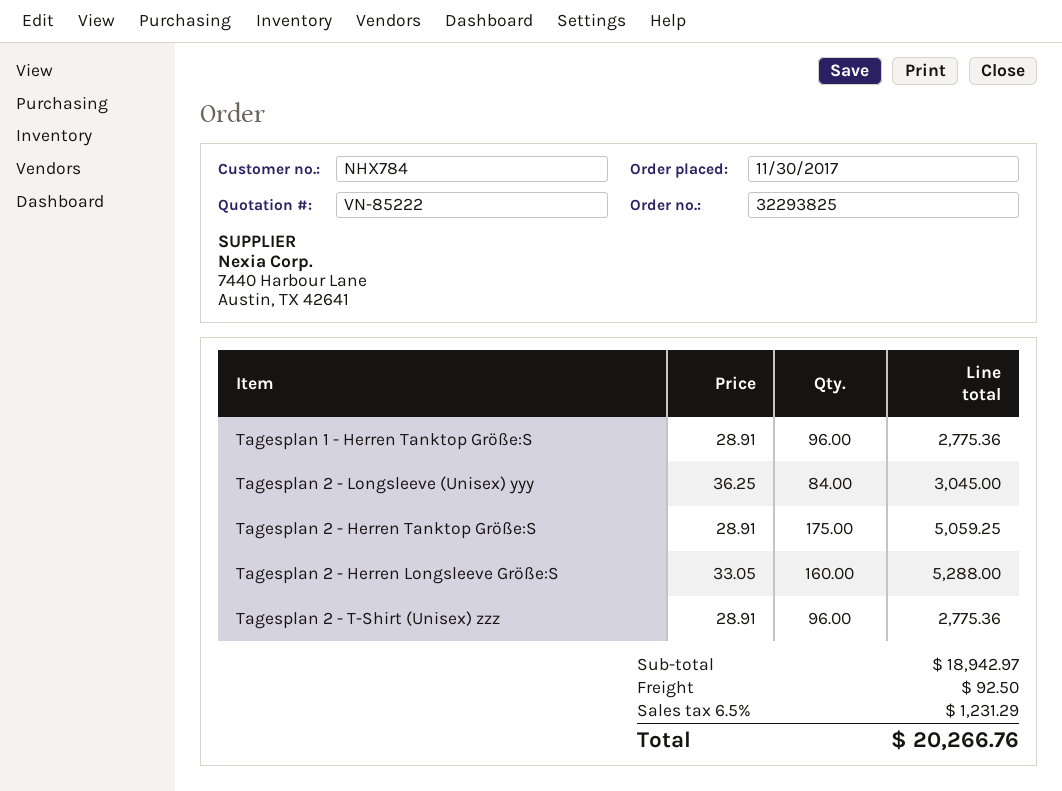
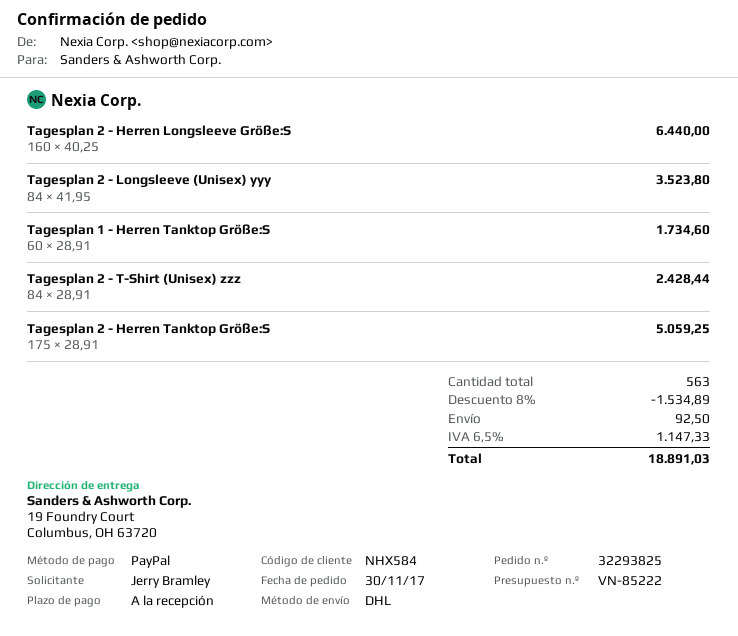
customer number: NHX784 -> NHX584
Tagesplan 1 - Herren Tanktop Größe:S: 96 x 28.91 = 2775.36 -> 60 x 28.91 = 1734.60
Tagesplan 2 - Longsleeve (Unisex) yyy: 84 x 36.25 = 3045.00 -> 84 x 41.95 = 3523.80
Tagesplan 2 - Herren Longsleeve Größe:S: 160 x 33.05 = 5288.00 -> 160 x 40.25 = 6440.00
Tagesplan 2 - T-Shirt (Unisex) zzz: 96 x 28.91 = 2775.36 -> 84 x 28.91 = 2428.44
discount: none -> 8% = 1534.89
tax: 6.5% = 1231.29 -> 6.5% = 1147.33
total: 20266.76 -> 18891.03

